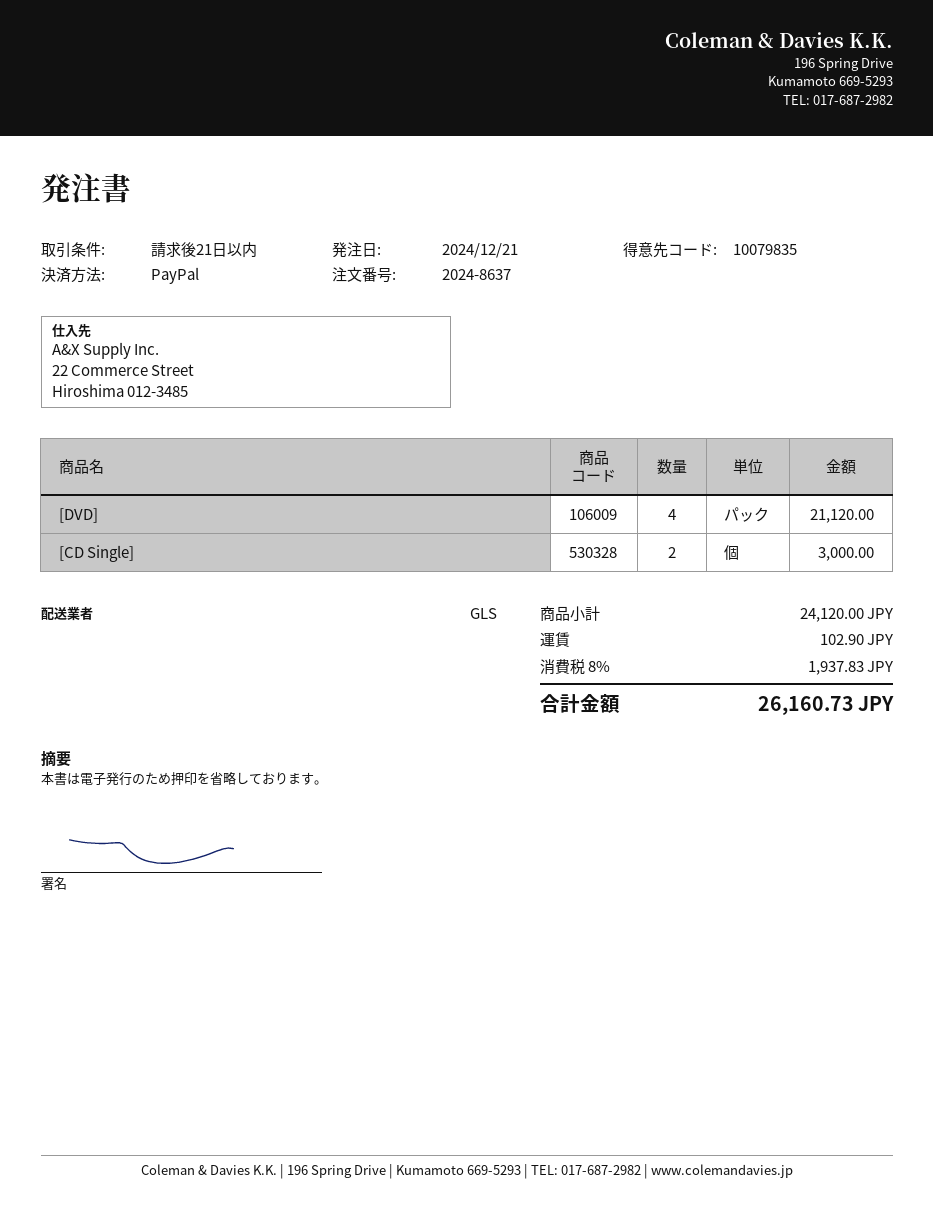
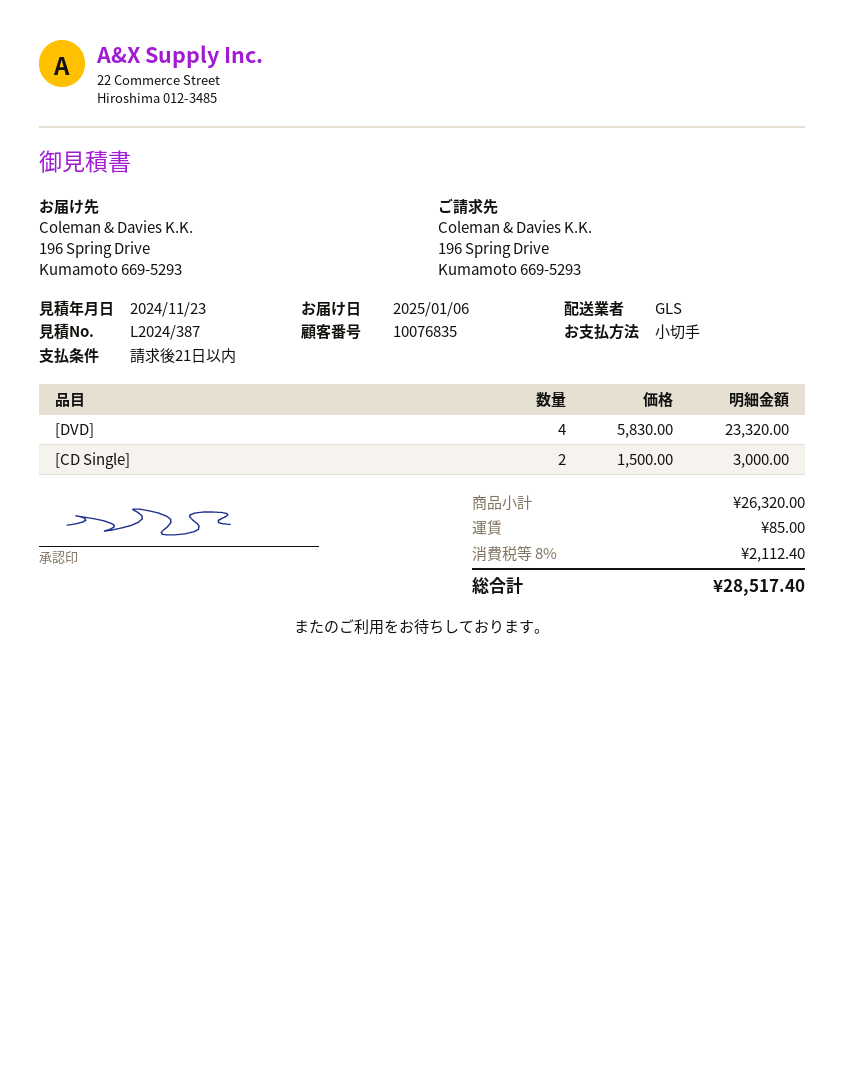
customer number: 10079835 -> 10076835
payment method: PayPal -> cheque
[DVD]: 4 for 21120.00 -> 4 for 23320.00
subtotal: 24120.00 -> 26320.00
shipping: 102.90 -> 85.00
tax: 8% = 1937.83 -> 8% = 2112.40
total: 26160.73 -> 28517.40

